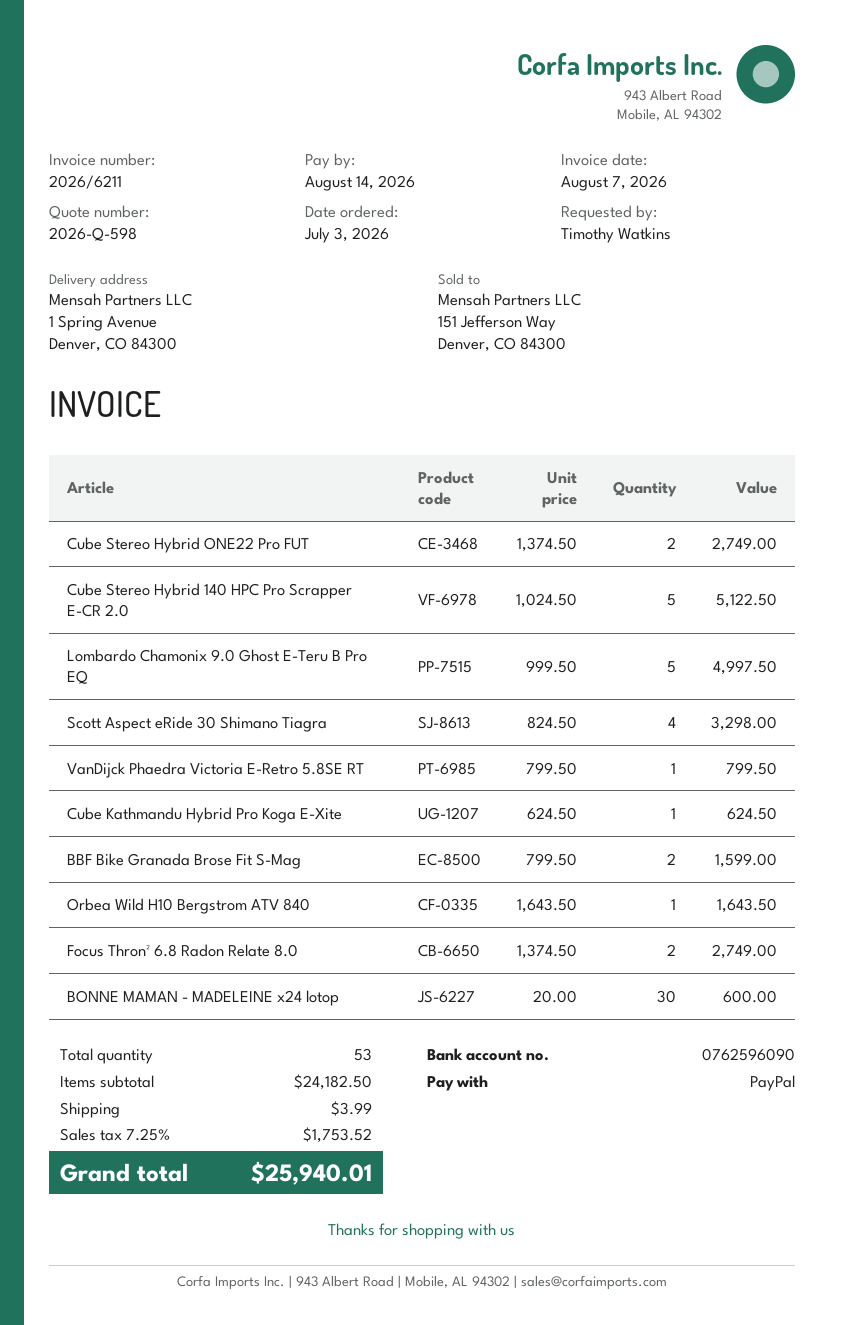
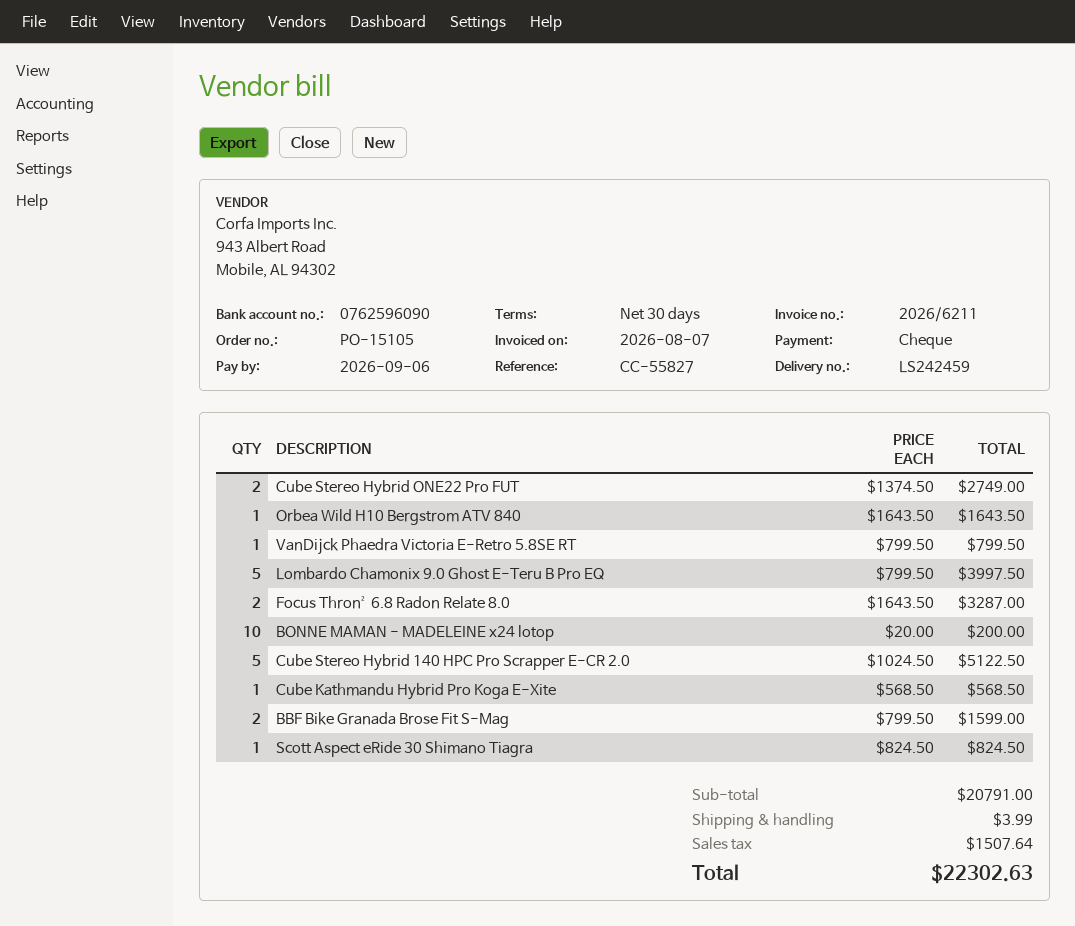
due date: 2026-08-14 -> 2026-09-06
payment method: PayPal -> cheque
Lombardo Chamonix 9.0 Ghost E-Teru B Pro EQ: 5 x 999.50 = 4997.50 -> 5 x 799.50 = 3997.50
Scott Aspect eRide 30 Shimano Tiagra: 4 x 824.50 = 3298.00 -> 1 x 824.50 = 824.50
Cube Kathmandu Hybrid Pro Koga E-Xite: 1 x 624.50 = 624.50 -> 1 x 568.50 = 568.50
Focus Thron² 6.8 Radon Relate 8.0: 2 x 1374.50 = 2749.00 -> 2 x 1643.50 = 3287.00
BONNE MAMAN - MADELEINE x24 lotop: 30 x 20.00 = 600.00 -> 10 x 20.00 = 200.00
subtotal: 24182.50 -> 20791.00
tax: 1753.52 -> 1507.64
total: 25940.01 -> 22302.63

